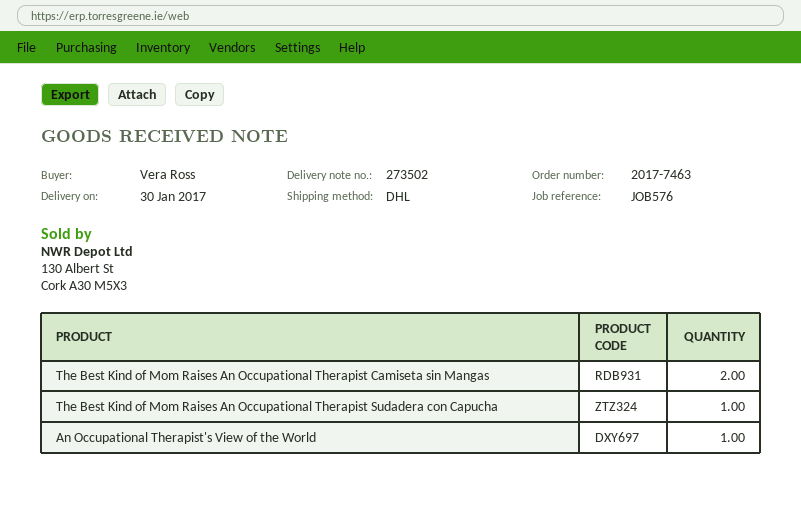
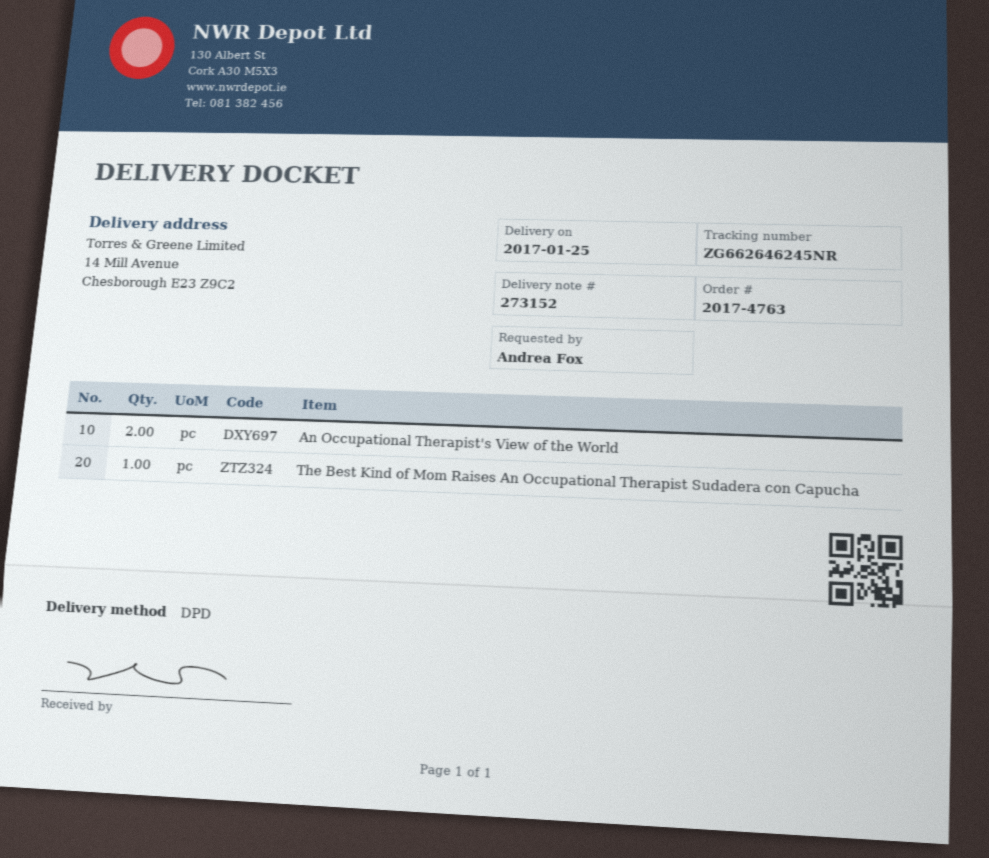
order number: 2017-7463 -> 2017-4763
delivery note number: 273502 -> 273152
delivery date: 2017-01-30 -> 2017-01-25
ordered by: Vera Ross -> Andrea Fox
shipping method: DHL -> DPD
The Best Kind of Mom Raises An Occupational Therapist Camiseta sin Mangas: 2 -> none
An Occupational Therapist's View of the World: 1 -> 2

